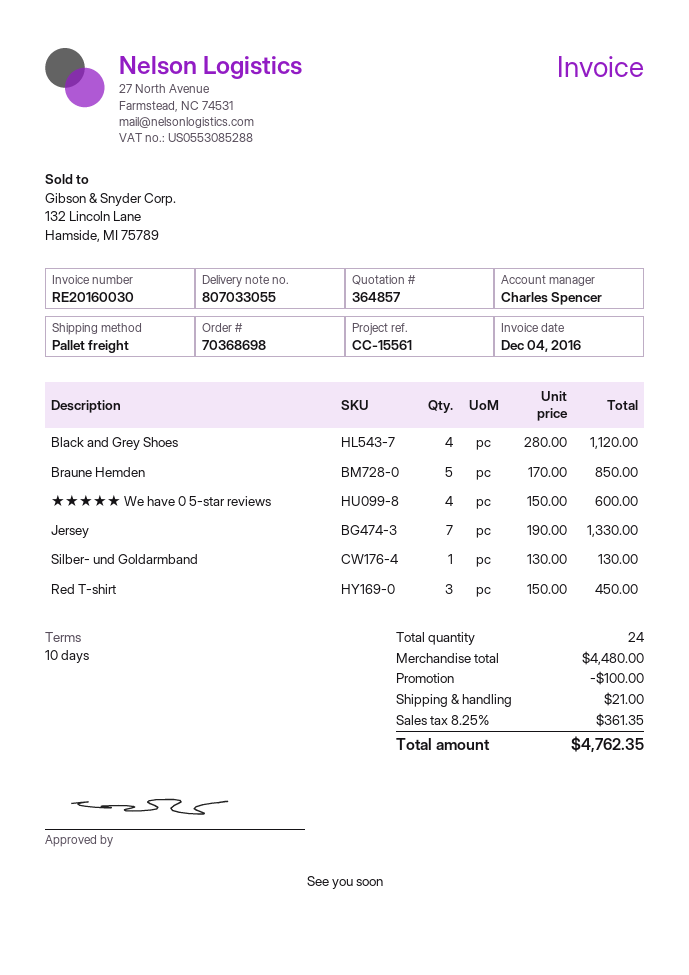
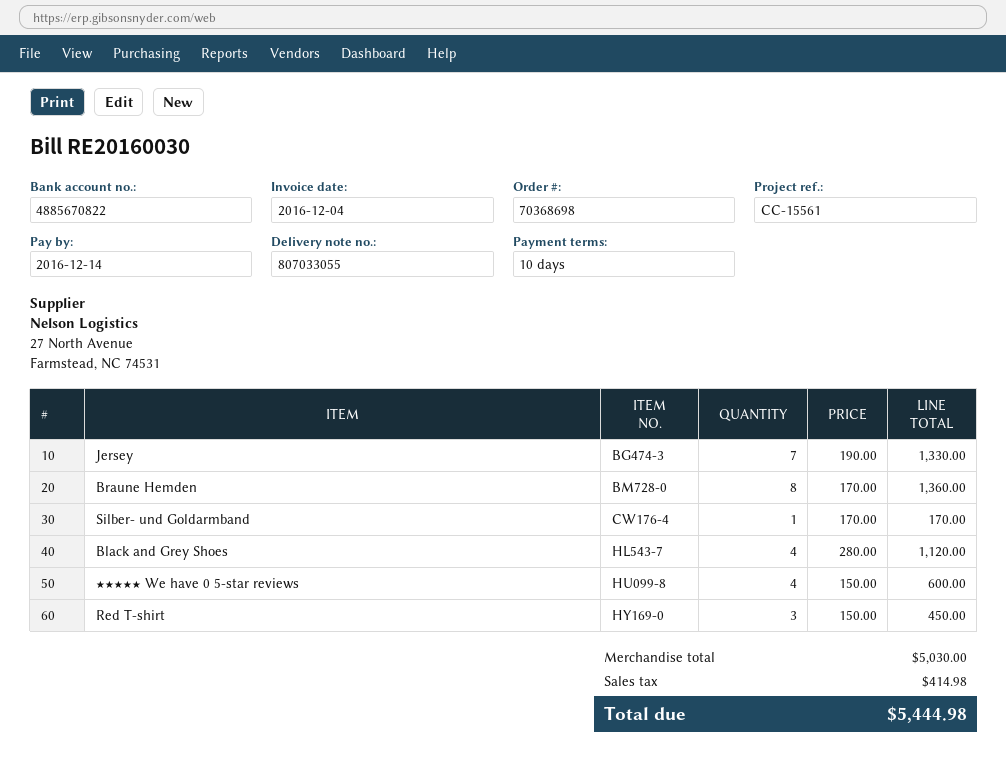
Braune Hemden: 5 x 170.00 = 850.00 -> 8 x 170.00 = 1360.00
Silber- und Goldarmband: 1 x 130.00 = 130.00 -> 1 x 170.00 = 170.00
subtotal: 4480.00 -> 5030.00
discount: 100.00 -> none
shipping: 21.00 -> none
tax: 361.35 -> 414.98
total: 4762.35 -> 5444.98

